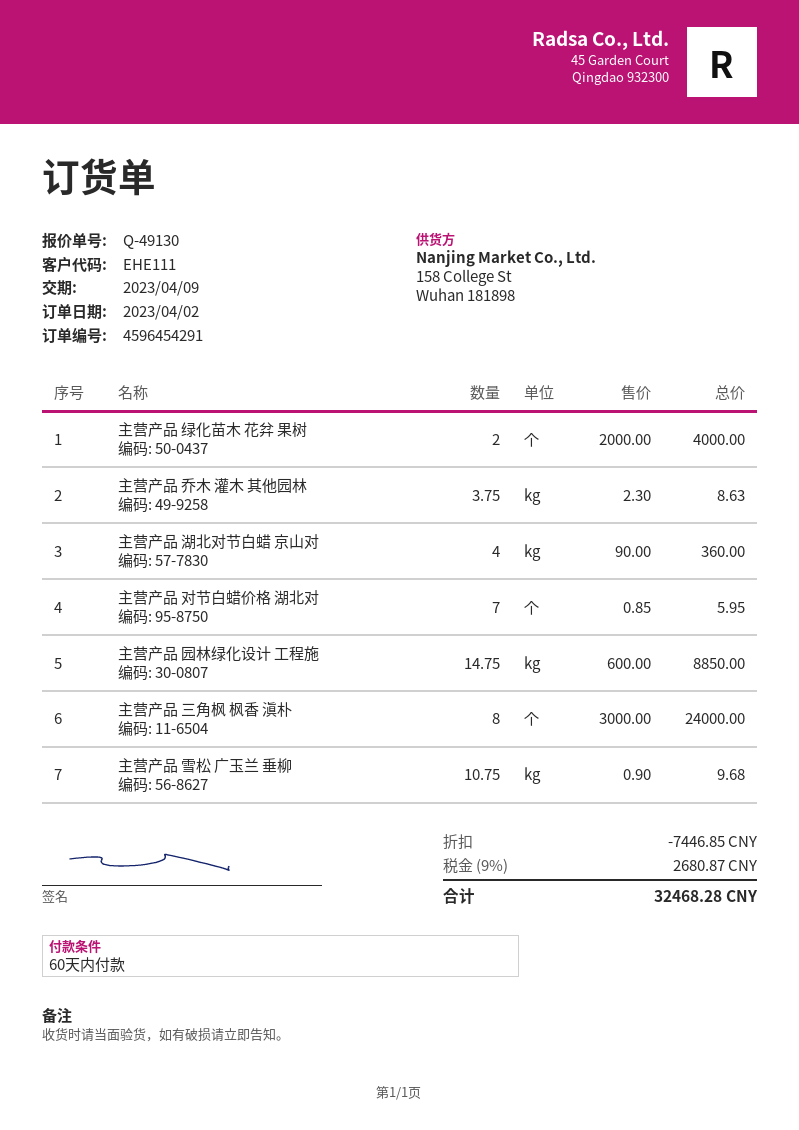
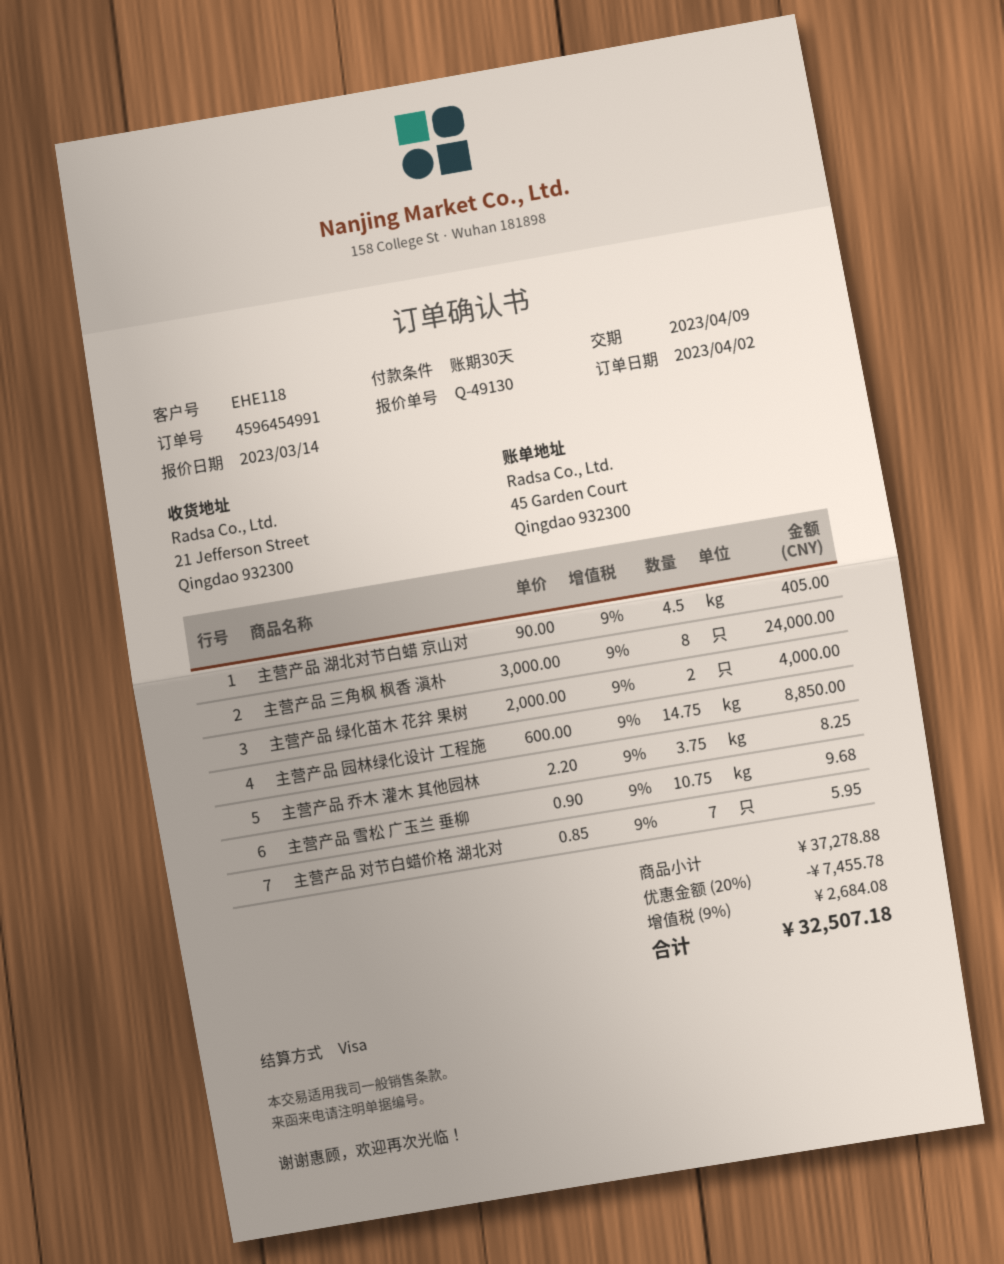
order number: 4596454291 -> 4596454991
payment terms: 60 days -> 30 days
customer number: EHE111 -> EHE118
主营产品 乔木 灌木 其他园林: 3.75 x 2.30 = 8.63 -> 3.75 x 2.20 = 8.25
主营产品 湖北对节白蜡 京山对: 4 x 90.00 = 360.00 -> 4.5 x 90.00 = 405.00
discount: 7446.85 -> 7455.78
tax: 9% = 2680.87 -> 9% = 2684.08
total: 32468.28 -> 32507.18

